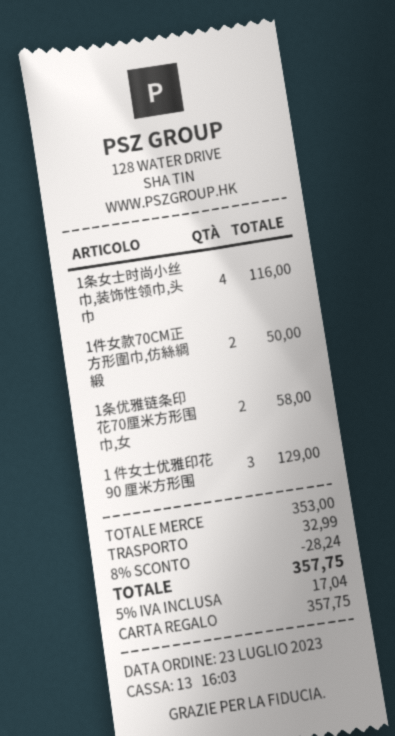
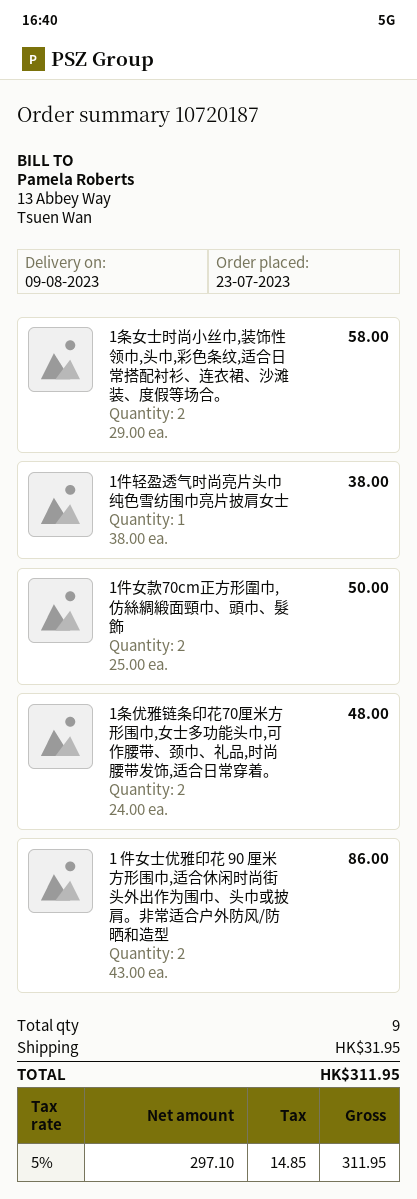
1条女士时尚小丝巾,装饰性领巾,头巾: 4 for 116.00 -> 2 for 58.00
1条优雅链条印花70厘米方形围巾,女: 2 for 58.00 -> 2 for 48.00
1 件女士优雅印花 90 厘米方形围: 3 for 129.00 -> 2 for 86.00
1件轻盈透气时尚亮片头巾纯色雪纺围巾亮片披肩女士: none -> 1 for 38.00
discount: 8% = 28.24 -> none
shipping: 32.99 -> 31.95
tax: 5% = 17.04 -> 5% = 14.85
total: 357.75 -> 311.95

